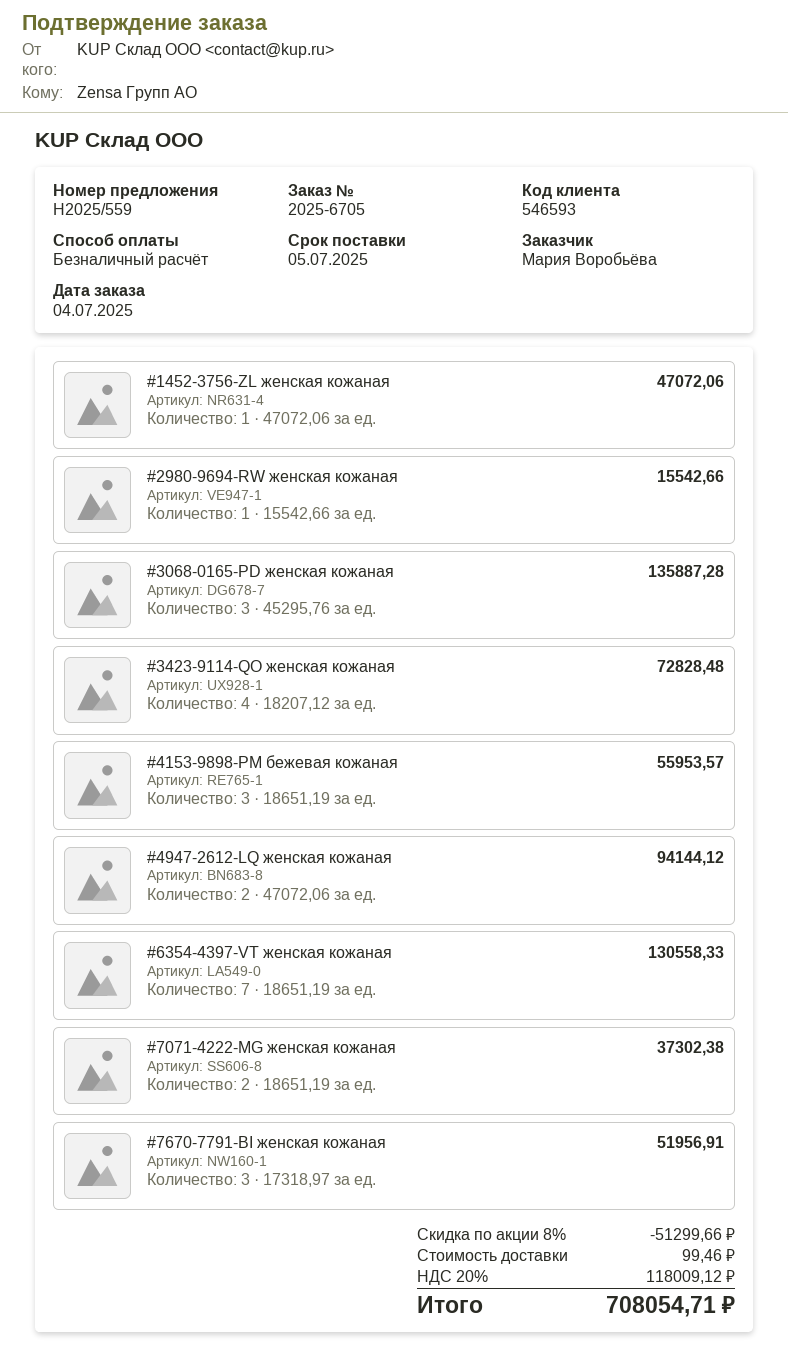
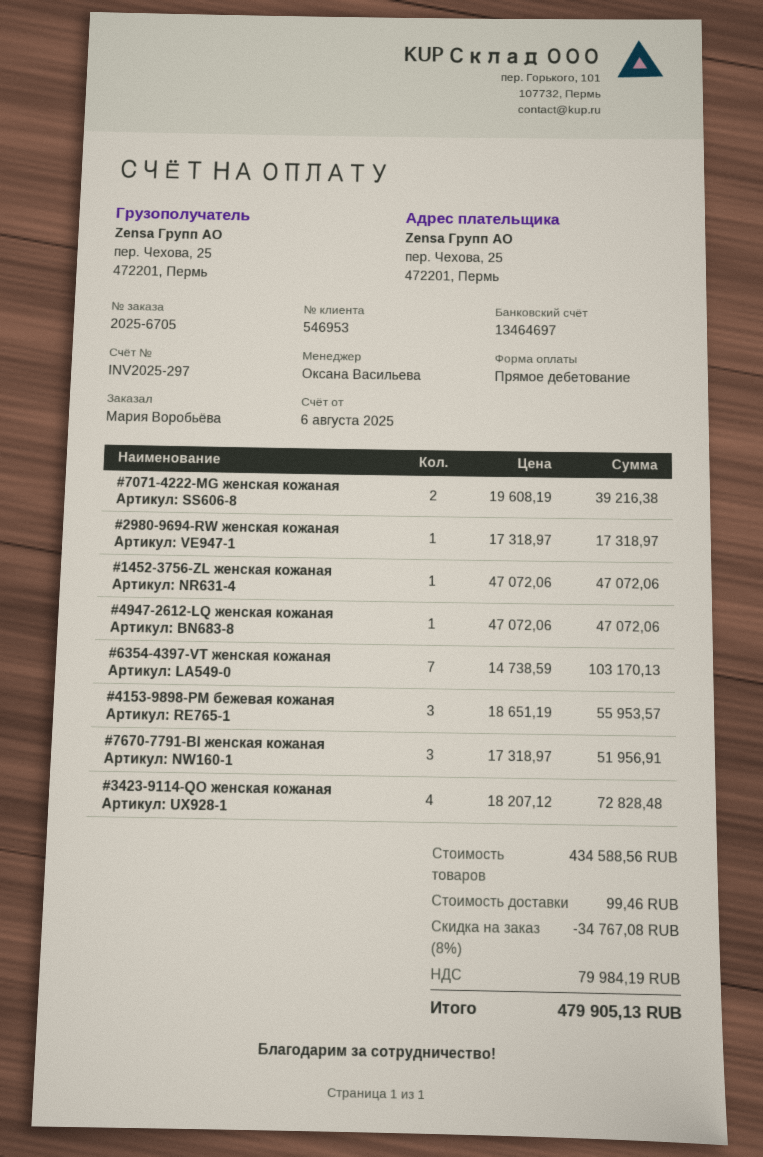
customer number: 546593 -> 546953
payment method: bank transfer -> direct debit
#2980-9694-RW женская кожаная: 1 x 15542.66 = 15542.66 -> 1 x 17318.97 = 17318.97
#3068-0165-PD женская кожаная: 3 x 45295.76 = 135887.28 -> none
#4947-2612-LQ женская кожаная: 2 x 47072.06 = 94144.12 -> 1 x 47072.06 = 47072.06
#6354-4397-VT женская кожаная: 7 x 18651.19 = 130558.33 -> 7 x 14738.59 = 103170.13
#7071-4222-MG женская кожаная: 2 x 18651.19 = 37302.38 -> 2 x 19608.19 = 39216.38
discount: 8% = 51299.66 -> 8% = 34767.08
tax: 118009.12 -> 79984.19
total: 708054.71 -> 479905.13

